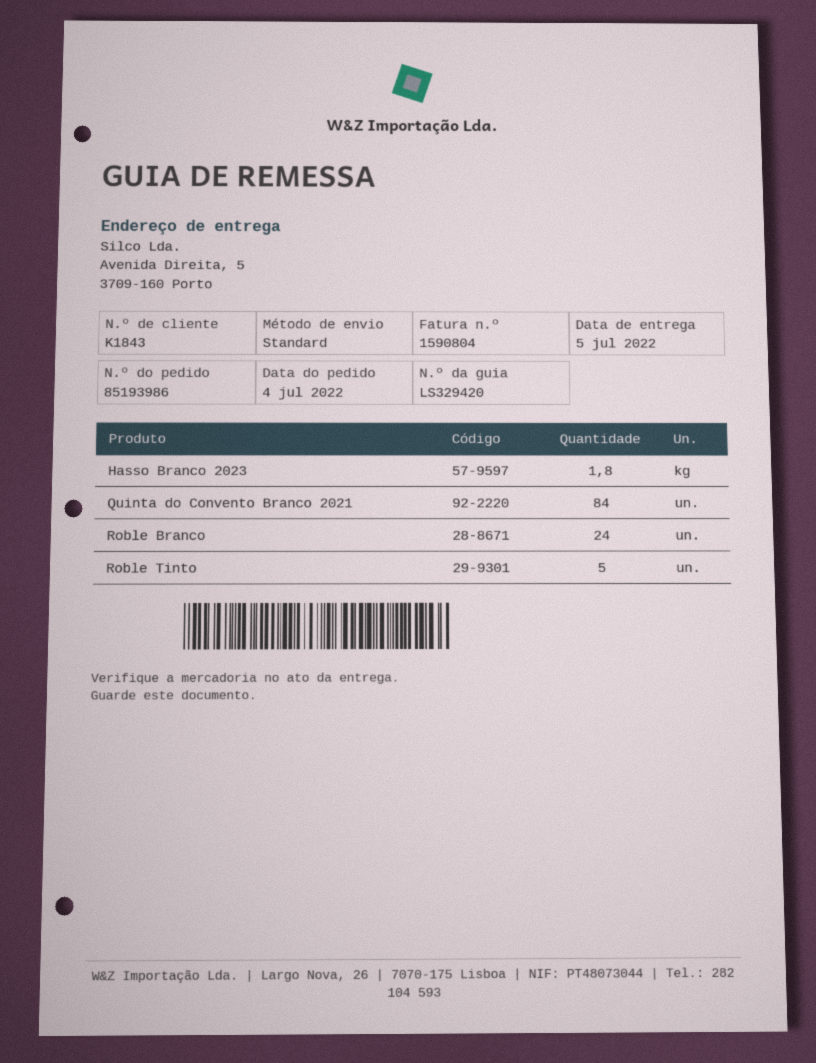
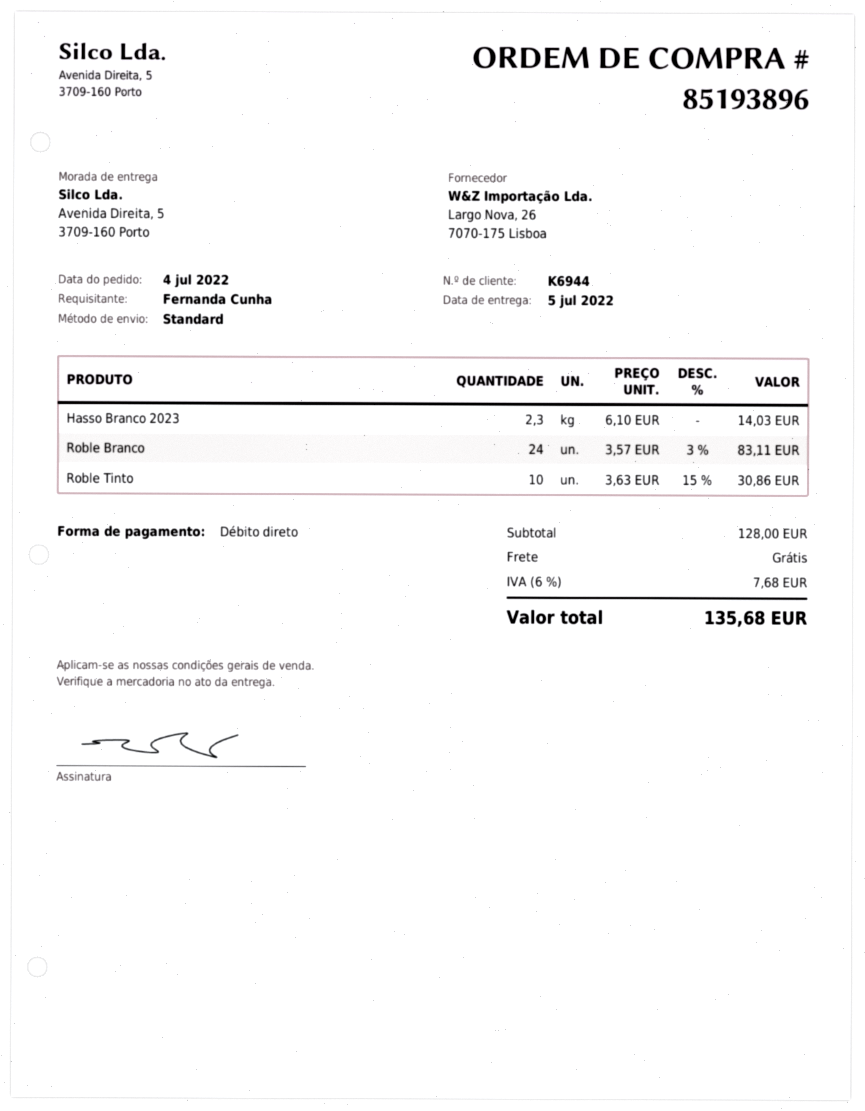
order number: 85193986 -> 85193896
customer number: K1843 -> K6944
Hasso Branco 2023: 1.8 -> 2.3
Quinta do Convento Branco 2021: 84 -> none
Roble Tinto: 5 -> 10

